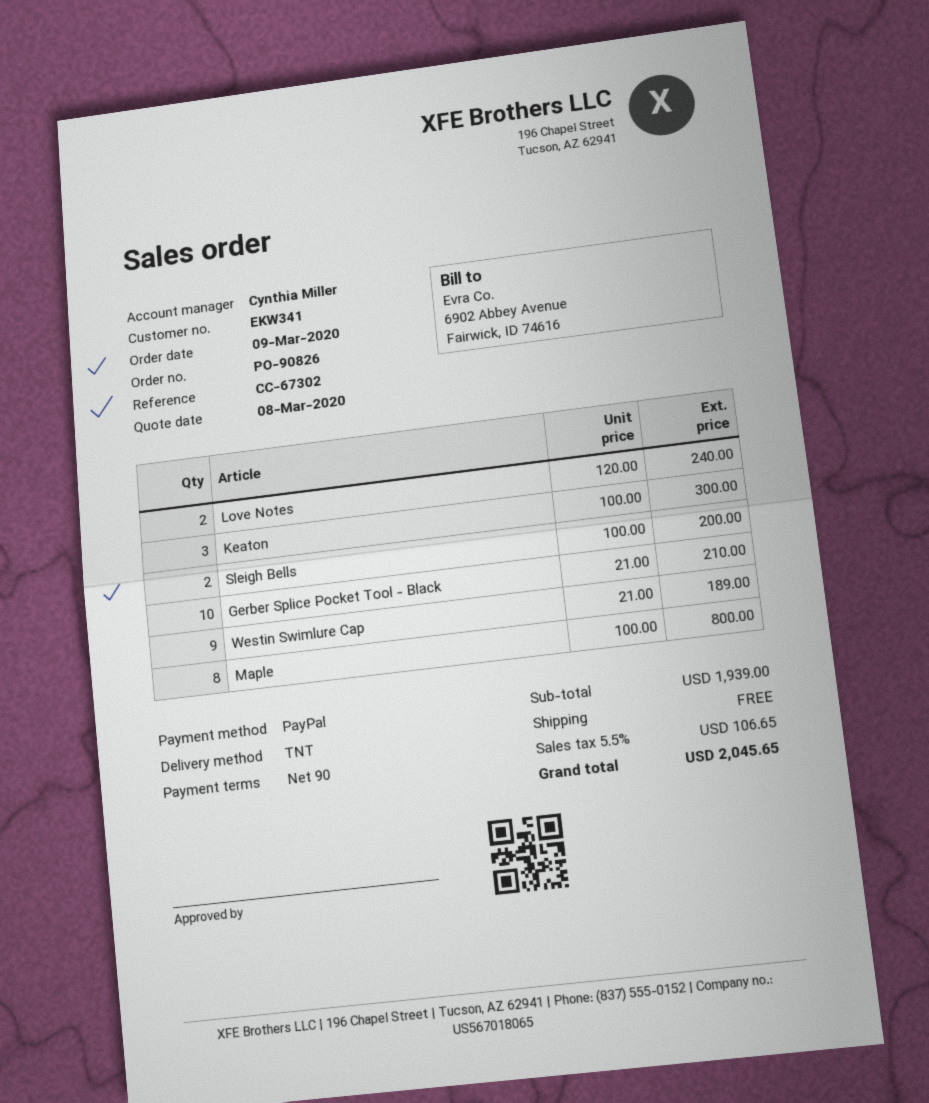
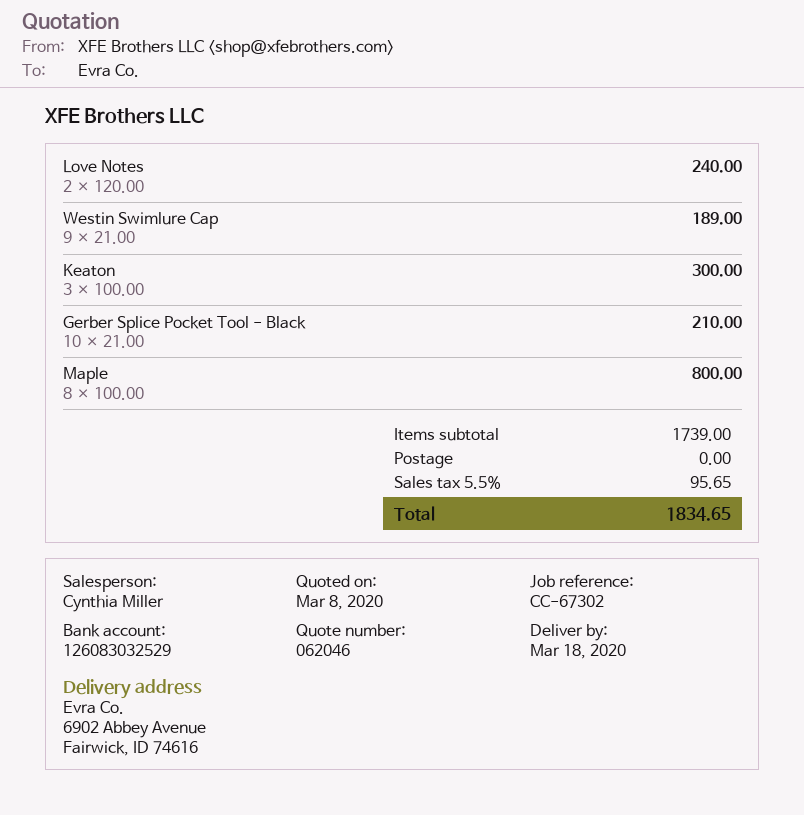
Sleigh Bells: 2 x 100.00 = 200.00 -> none
subtotal: 1939.00 -> 1739.00
tax: 5.5% = 106.65 -> 5.5% = 95.65
total: 2045.65 -> 1834.65

